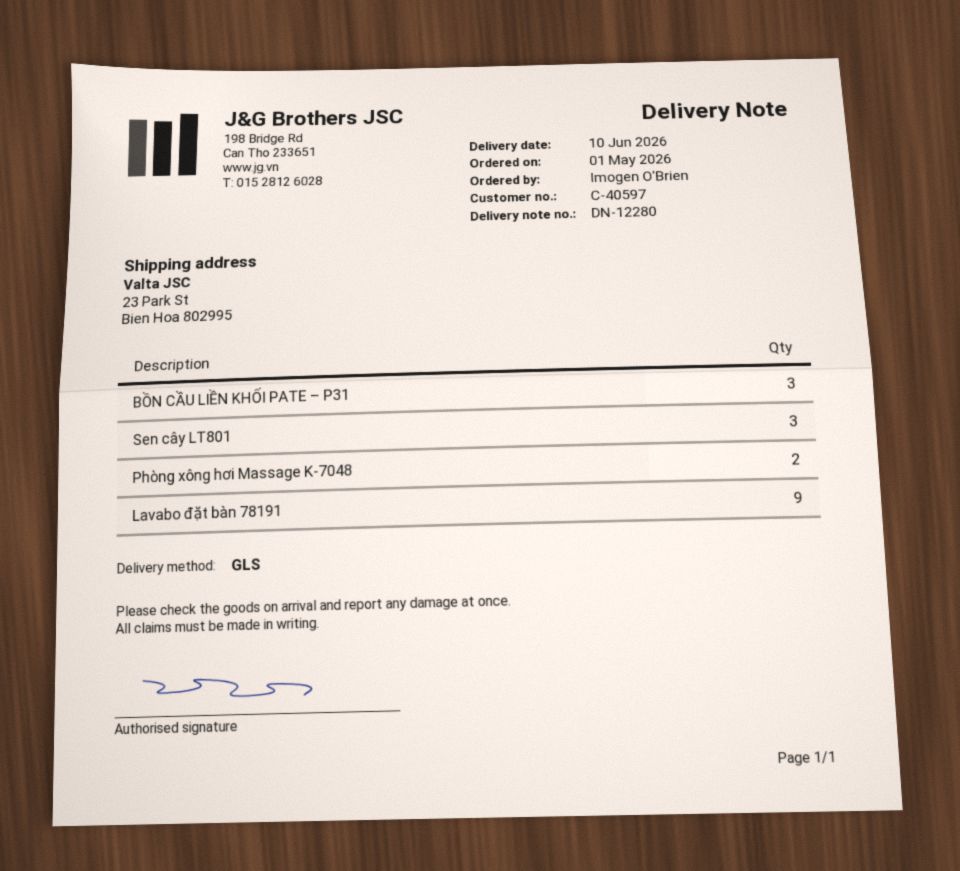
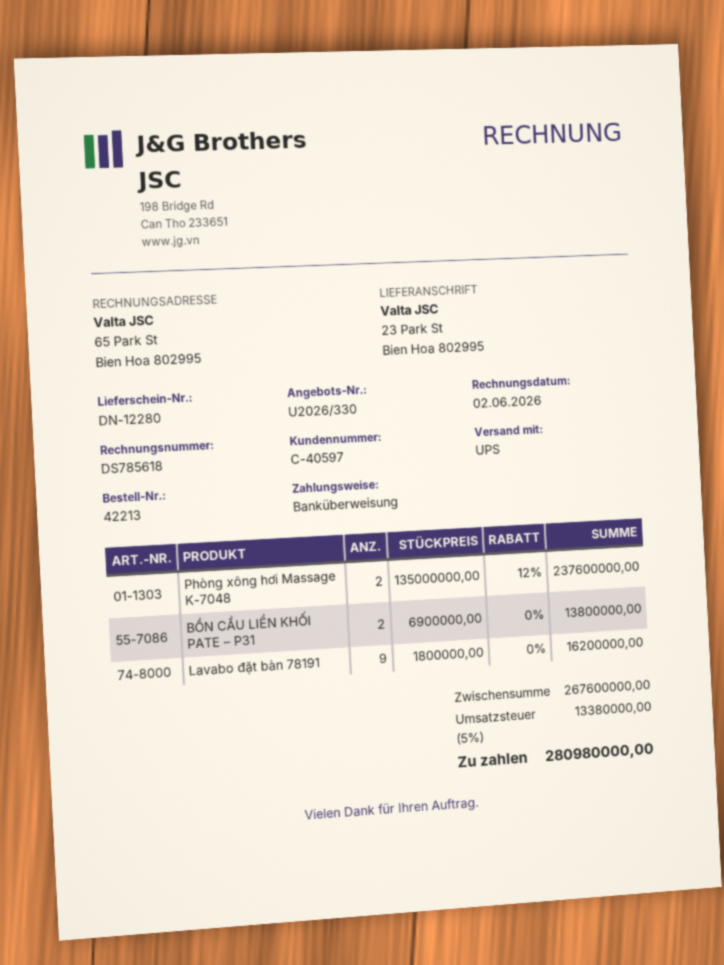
shipping method: GLS -> UPS
BỒN CẦU LIỀN KHỐI PATE – P31: 3 -> 2
Sen cây LT801: 3 -> none

